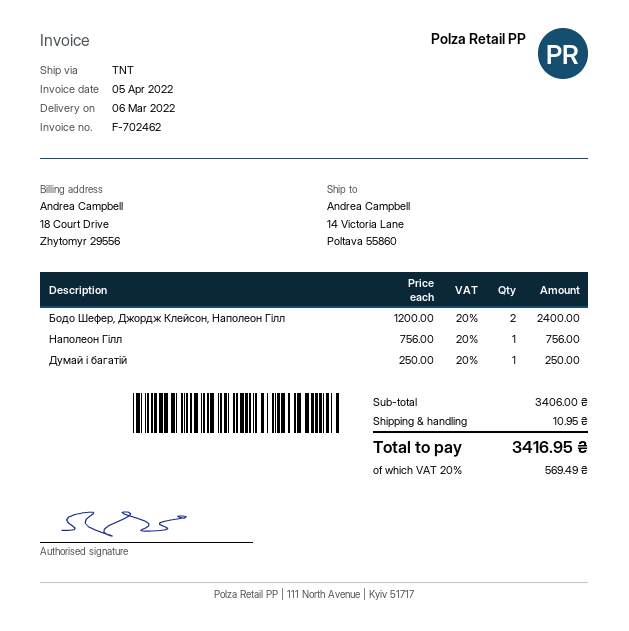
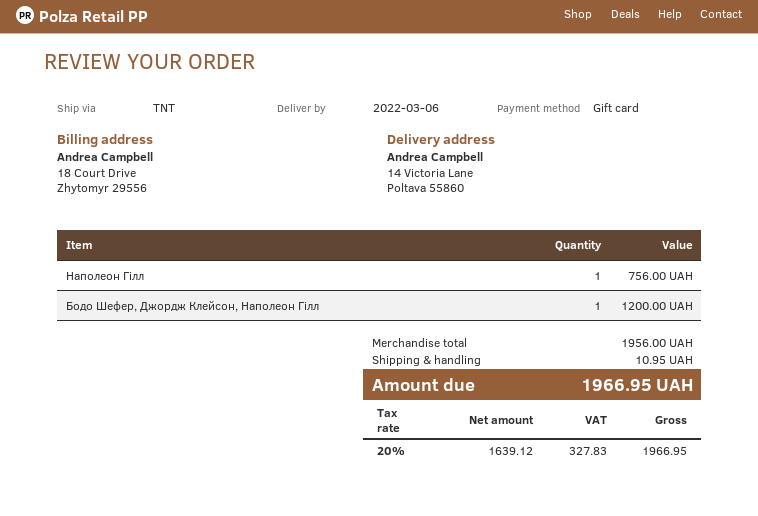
Бодо Шефер, Джордж Клейсон, Наполеон Гілл: 2 for 2400.00 -> 1 for 1200.00
Думай і багатій: 1 for 250.00 -> none
subtotal: 3406.00 -> 1956.00
tax: 20% = 569.49 -> 20% = 327.83
total: 3416.95 -> 1966.95

